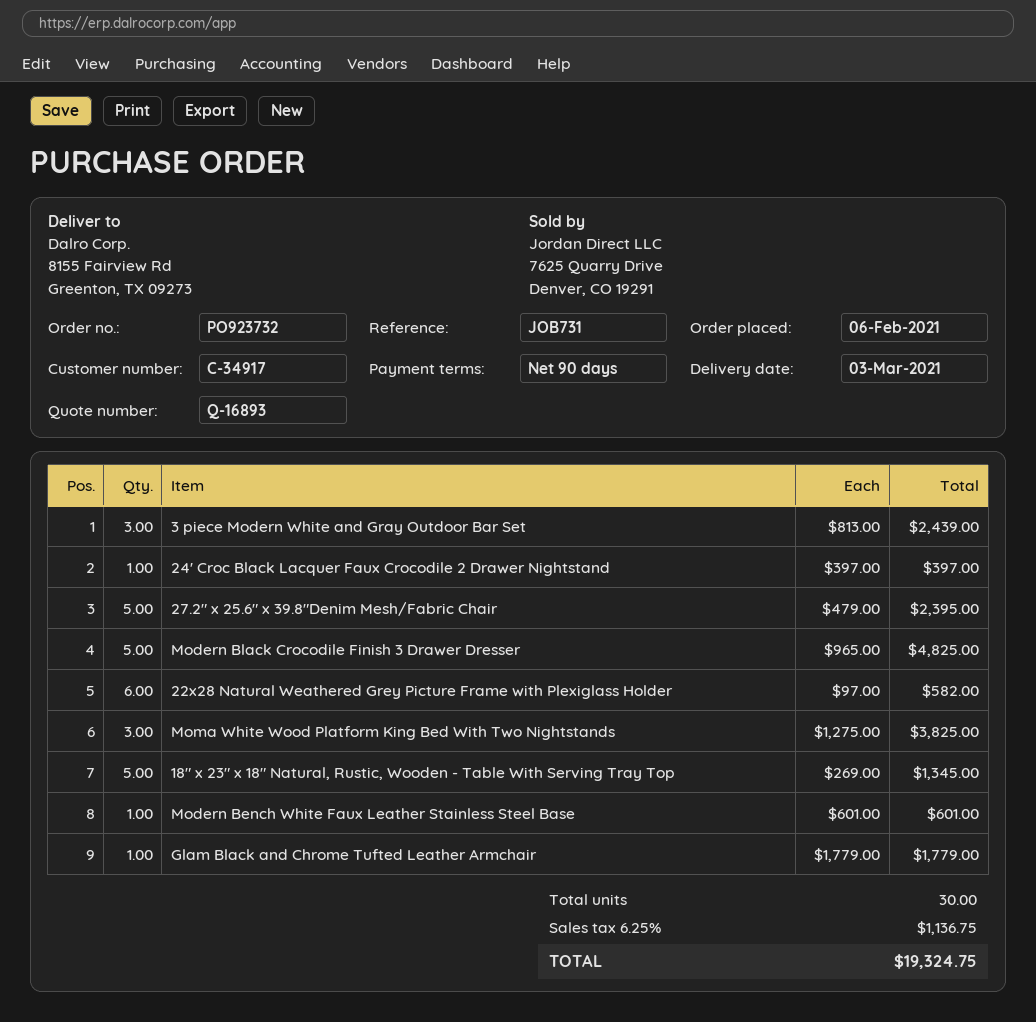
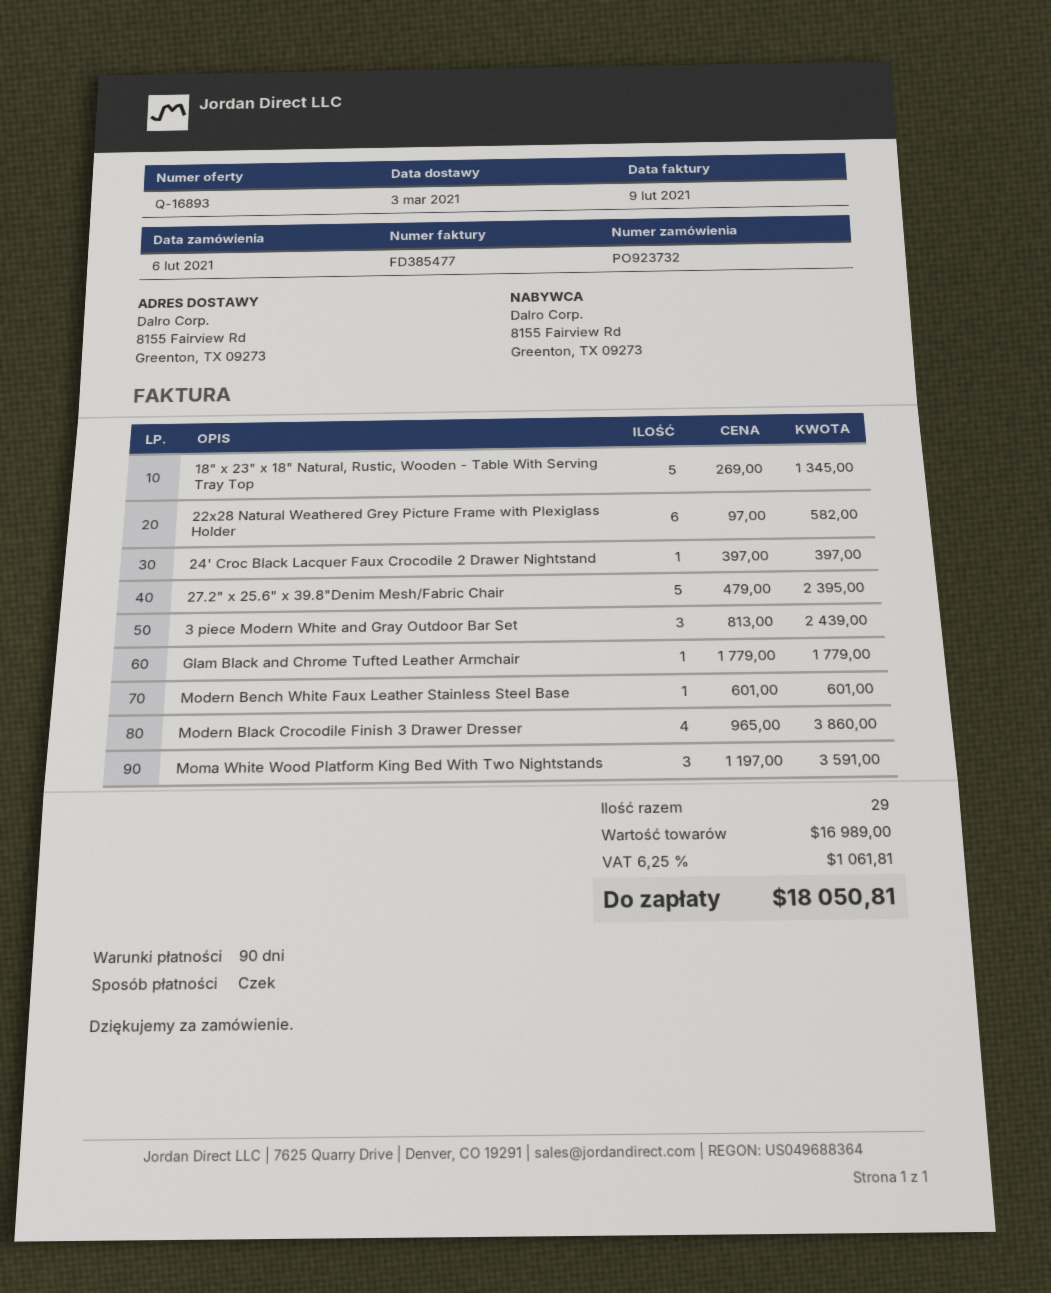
Modern Black Crocodile Finish 3 Drawer Dresser: 5 x 965.00 = 4825.00 -> 4 x 965.00 = 3860.00
Moma White Wood Platform King Bed With Two Nightstands: 3 x 1275.00 = 3825.00 -> 3 x 1197.00 = 3591.00
total quantity: 30 -> 29
tax: 6.25% = 1136.75 -> 6.25% = 1061.81
total: 19324.75 -> 18050.81

